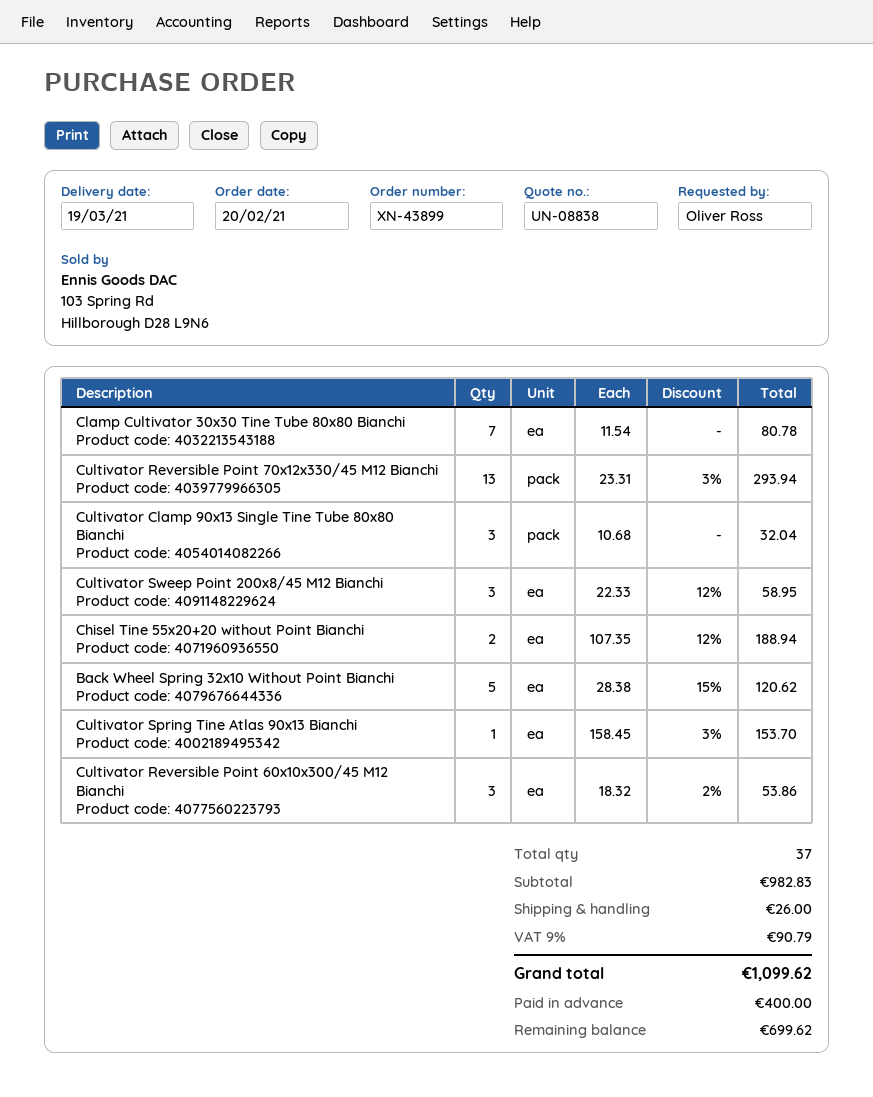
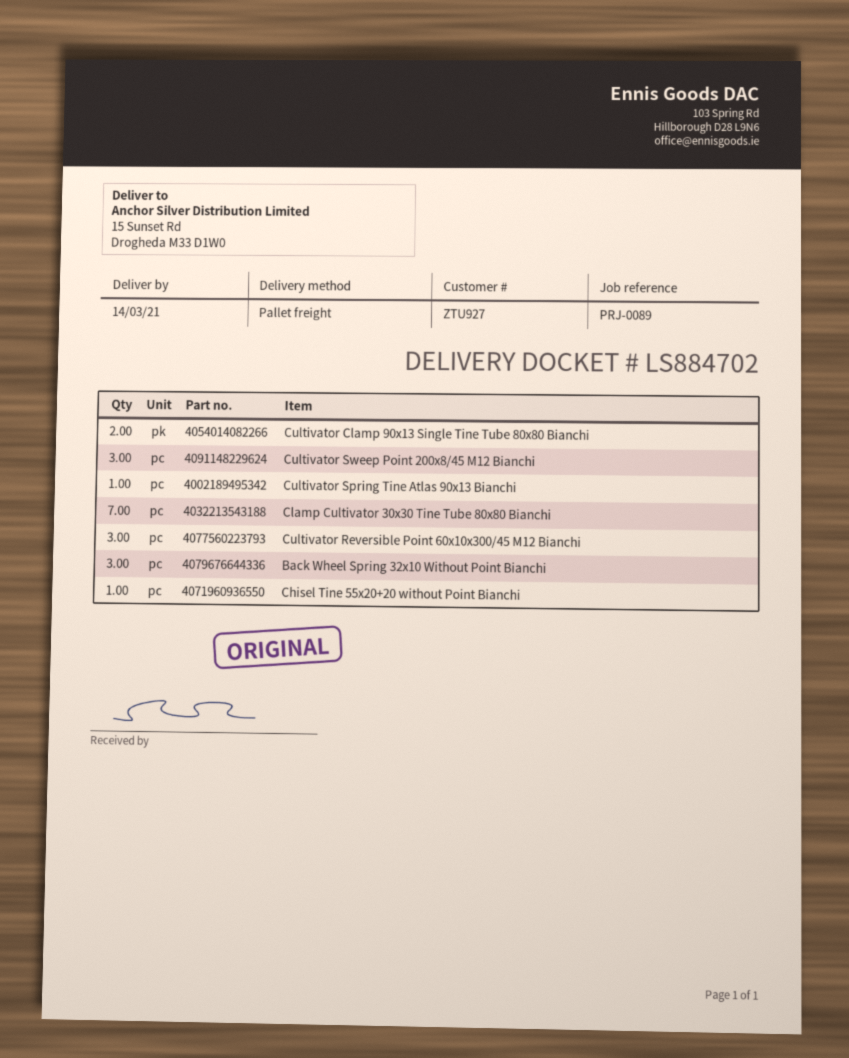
delivery date: 2021-03-19 -> 2021-03-14
Cultivator Reversible Point 70x12x330/45 M12 Bianchi: 13 -> none
Cultivator Clamp 90x13 Single Tine Tube 80x80 Bianchi: 3 -> 2
Chisel Tine 55x20+20 without Point Bianchi: 2 -> 1
Back Wheel Spring 32x10 Without Point Bianchi: 5 -> 3

